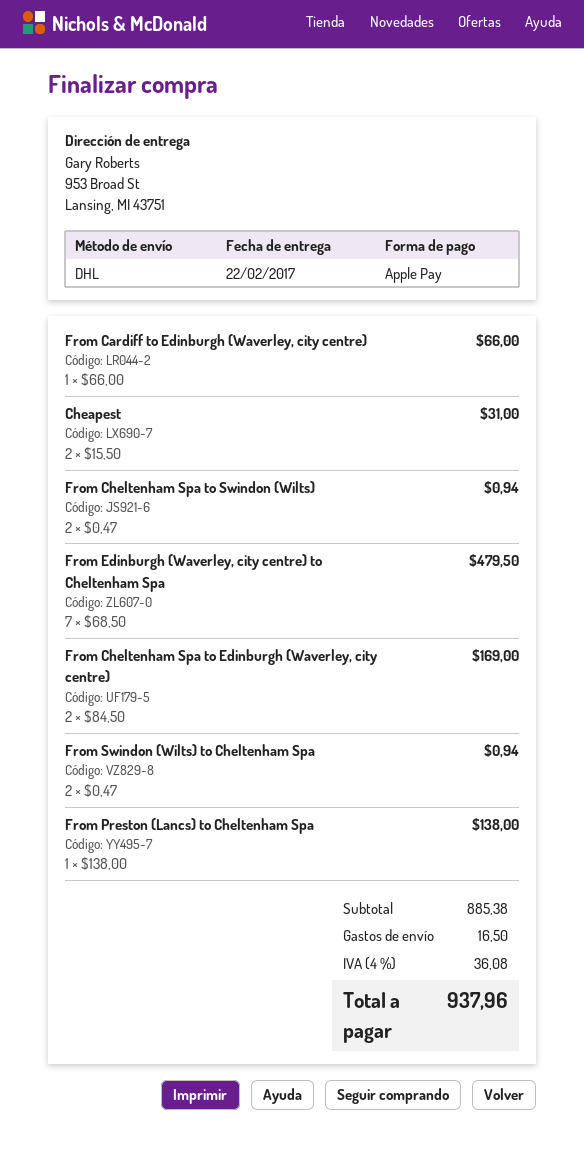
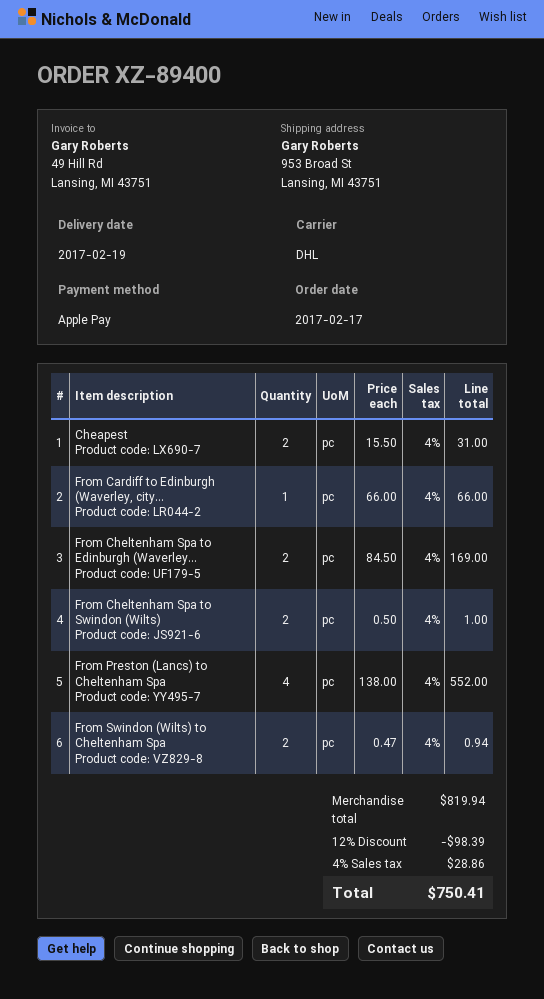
delivery date: 2017-02-22 -> 2017-02-19
From Cheltenham Spa to Swindon (Wilts): 2 x 0.47 = 0.94 -> 2 x 0.50 = 1.00
From Edinburgh (Waverley, city centre) to Cheltenham Spa: 7 x 68.50 = 479.50 -> none
From Preston (Lancs) to Cheltenham Spa: 1 x 138.00 = 138.00 -> 4 x 138.00 = 552.00
subtotal: 885.38 -> 819.94
discount: none -> 12% = 98.39
shipping: 16.50 -> none
tax: 4% = 36.08 -> 4% = 28.86
total: 937.96 -> 750.41

